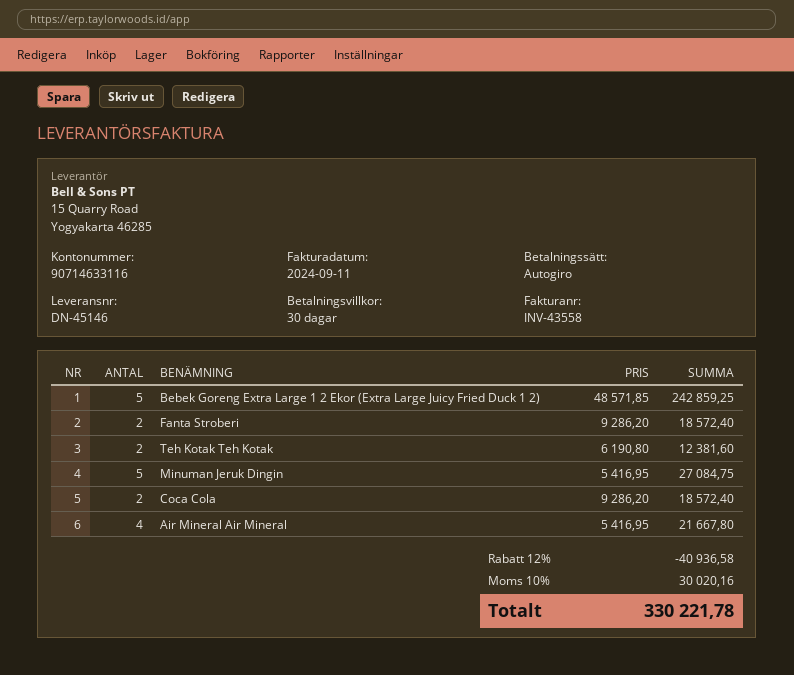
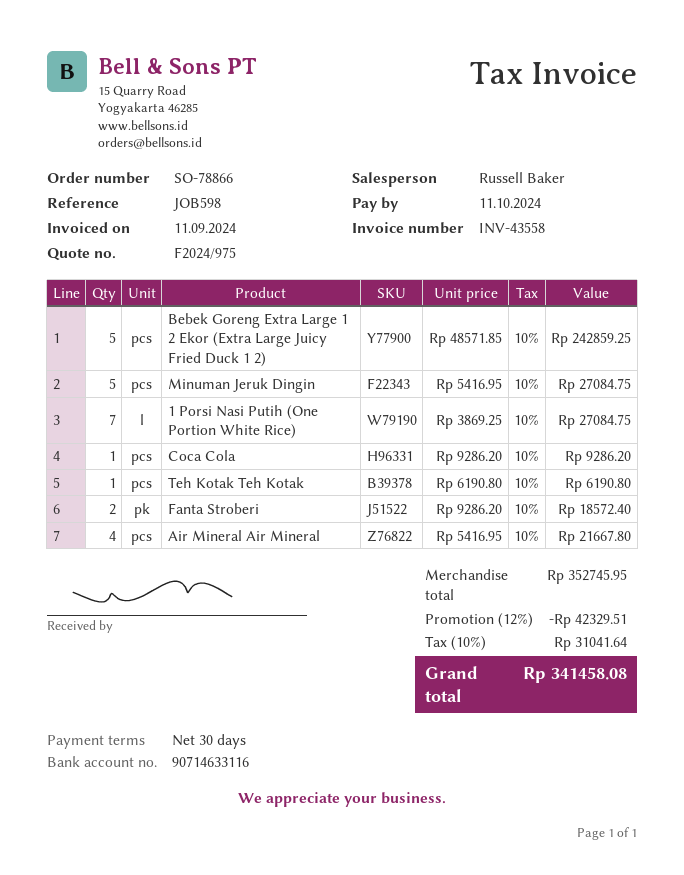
Teh Kotak Teh Kotak: 2 x 6190.80 = 12381.60 -> 1 x 6190.80 = 6190.80
Coca Cola: 2 x 9286.20 = 18572.40 -> 1 x 9286.20 = 9286.20
1 Porsi Nasi Putih (One Portion White Rice): none -> 7 x 3869.25 = 27084.75
discount: 12% = 40936.58 -> 12% = 42329.51
tax: 10% = 30020.16 -> 10% = 31041.64
total: 330221.78 -> 341458.08

